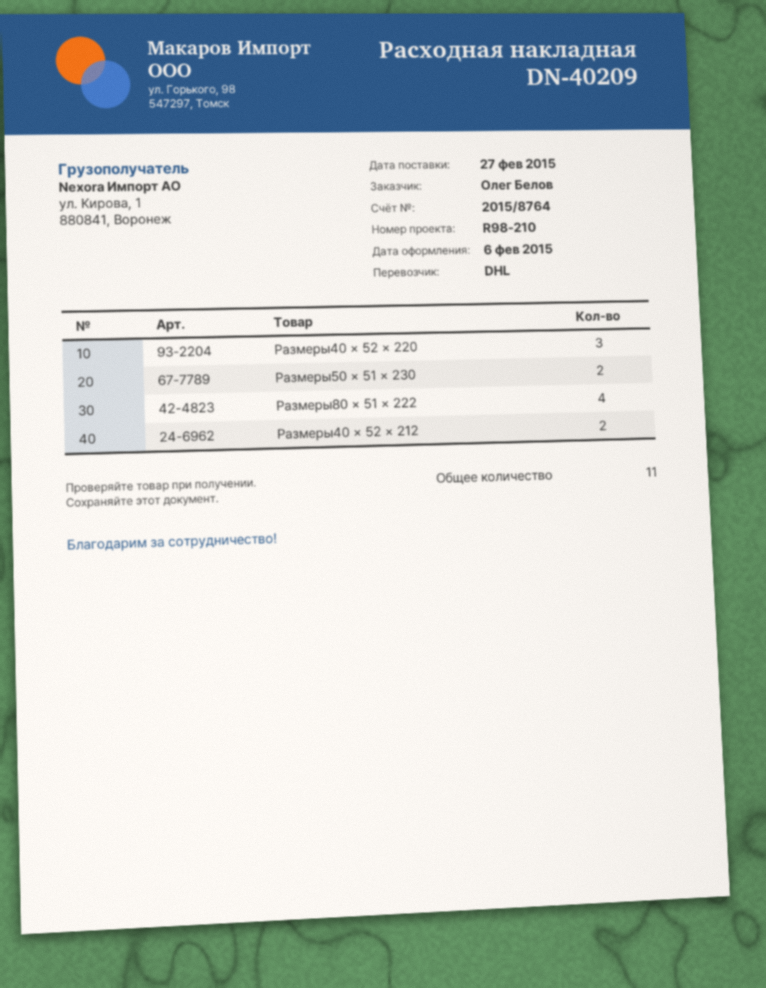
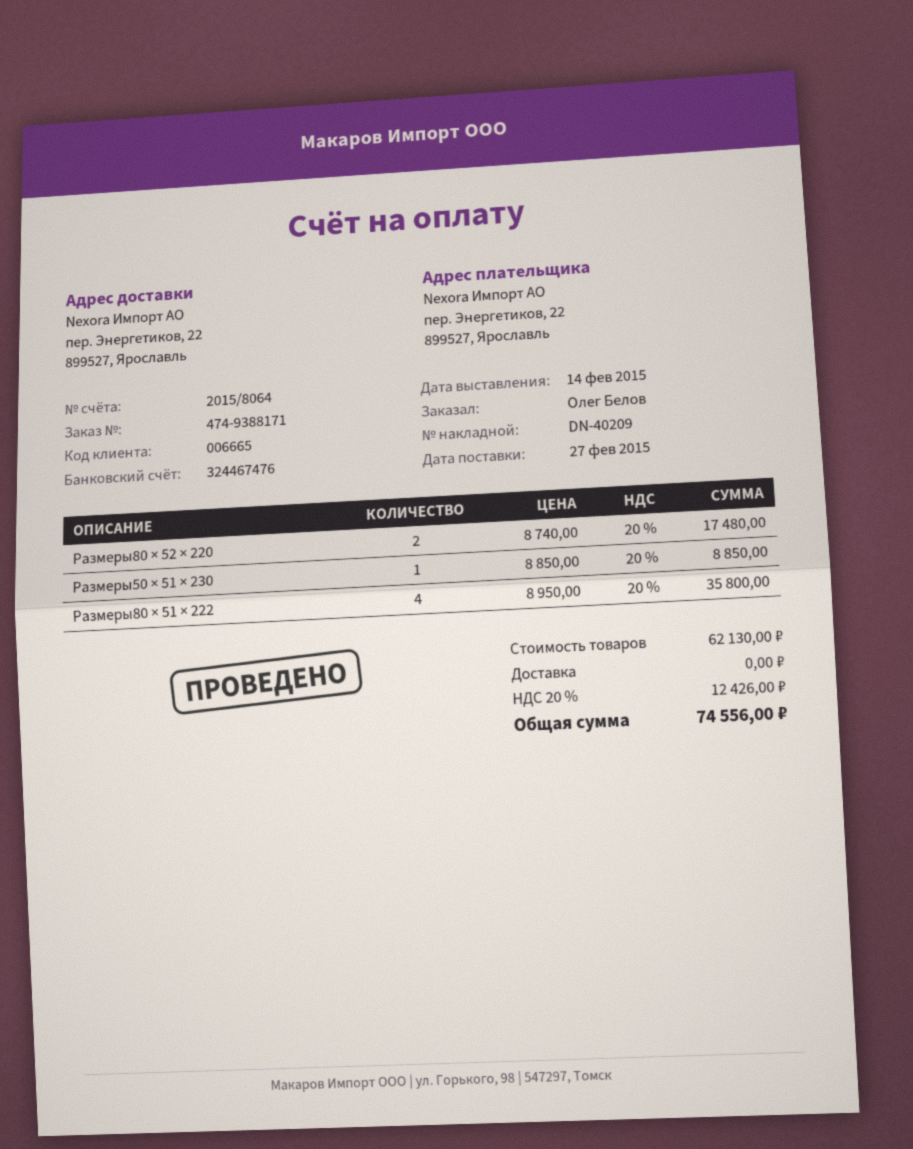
invoice number: 2015/8764 -> 2015/8064
ship to: ул. Кирова, 1, 880841, Воронеж -> пер. Энергетиков, 22, 899527, Ярославль
Размеры40 × 52 × 220: 3 -> none
Размеры50 × 51 × 230: 2 -> 1
Размеры40 × 52 × 212: 2 -> none
Размеры80 × 52 × 220: none -> 2

